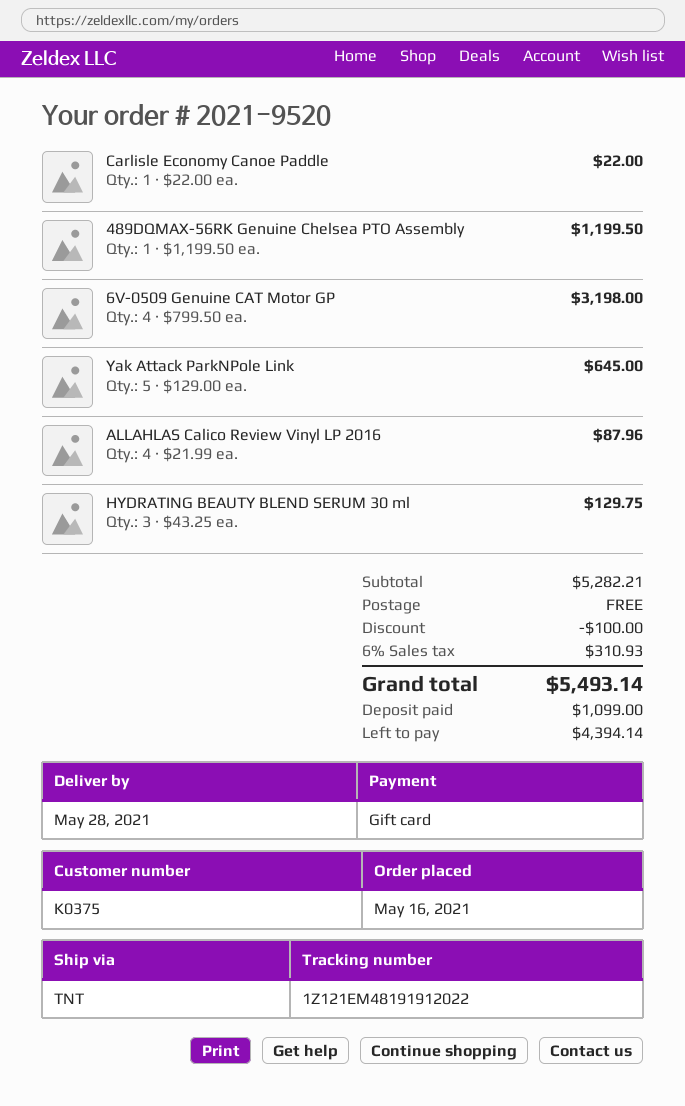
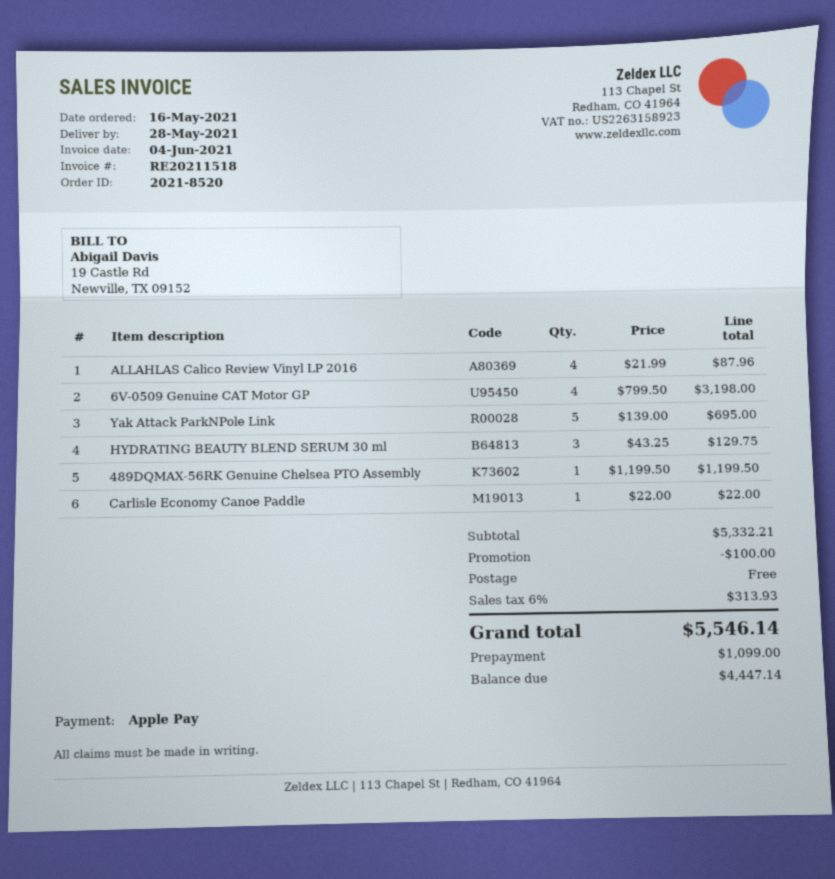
order number: 2021-9520 -> 2021-8520
payment method: gift card -> Apple Pay
Yak Attack ParkNPole Link: 5 x 129.00 = 645.00 -> 5 x 139.00 = 695.00
subtotal: 5282.21 -> 5332.21
tax: 6% = 310.93 -> 6% = 313.93
total: 5493.14 -> 5546.14
balance: 4394.14 -> 4447.14

